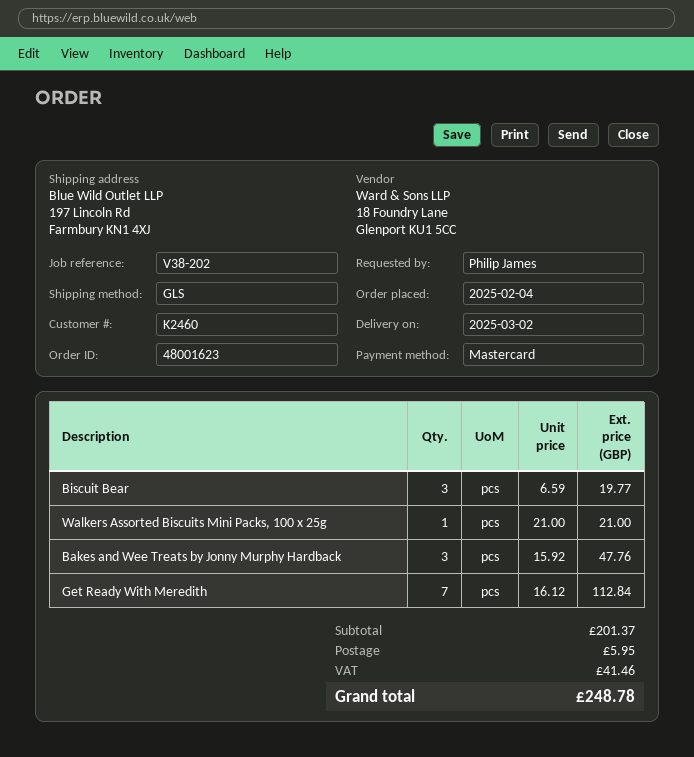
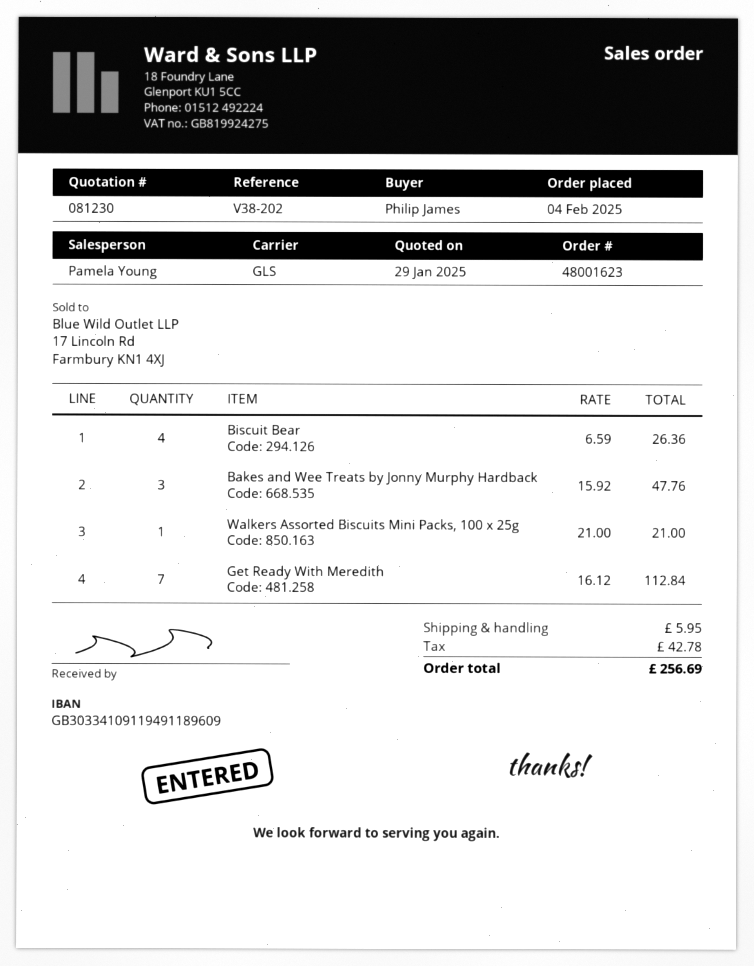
Biscuit Bear: 3 x 6.59 = 19.77 -> 4 x 6.59 = 26.36
tax: 41.46 -> 42.78
total: 248.78 -> 256.69

